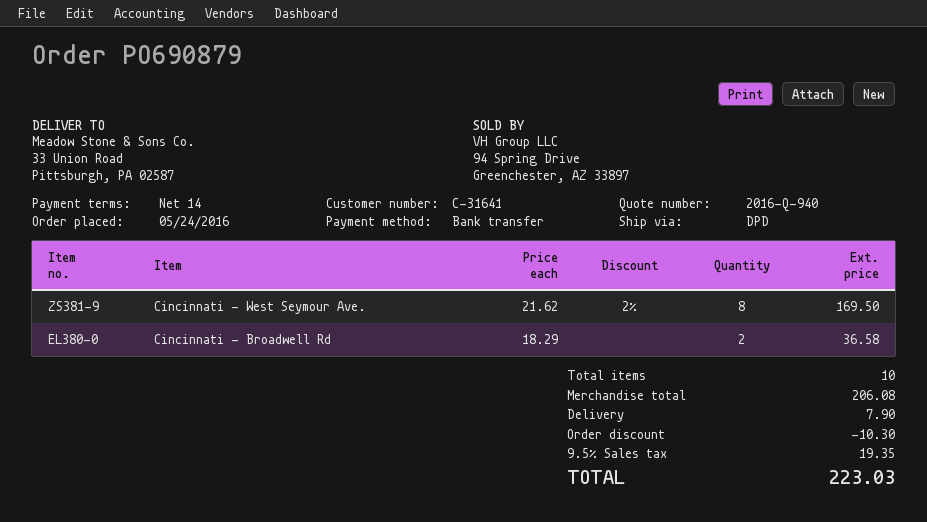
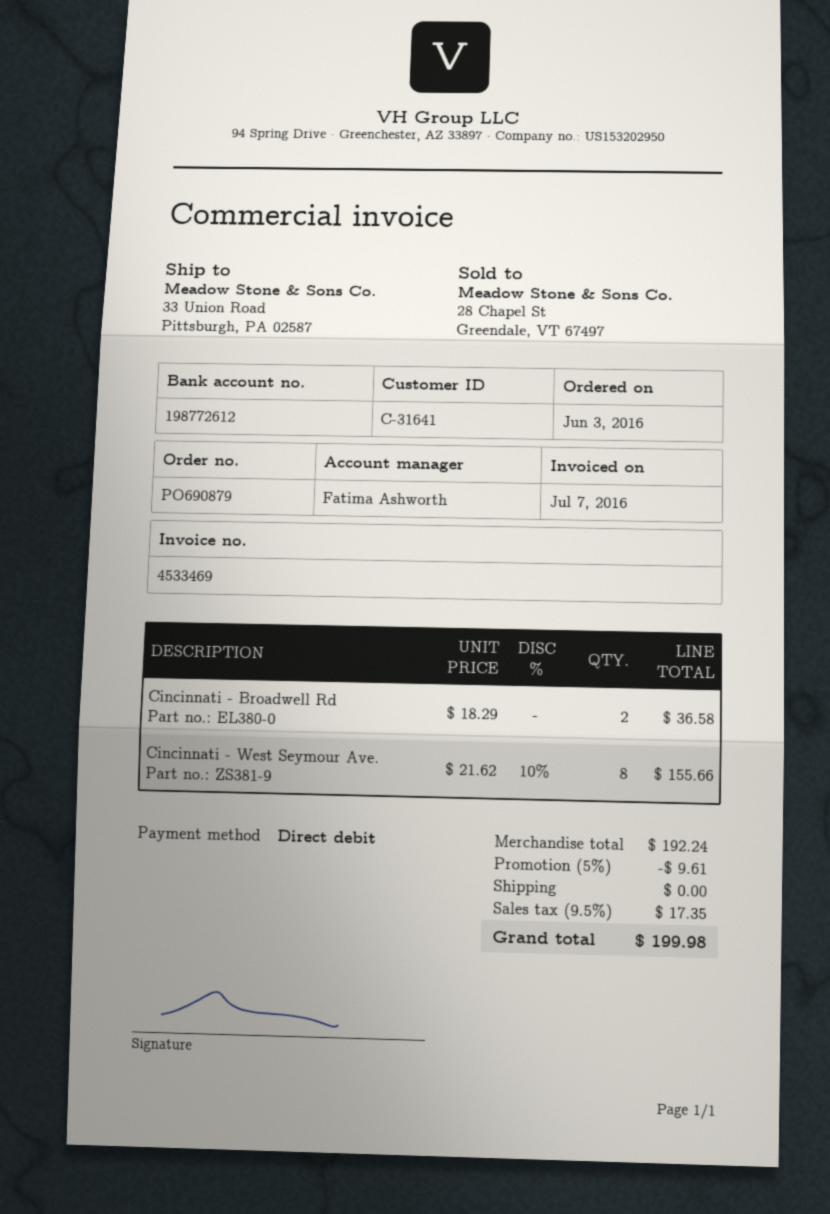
order date: 2016-05-24 -> 2016-06-03
payment method: bank transfer -> direct debit
Cincinnati - West Seymour Ave.: 8 x 21.62 - 2% = 169.50 -> 8 x 21.62 - 10% = 155.66
subtotal: 206.08 -> 192.24
discount: 10.30 -> 9.61
shipping: 7.90 -> 0.00
tax: 9.5% = 19.35 -> 9.5% = 17.35
total: 223.03 -> 199.98

